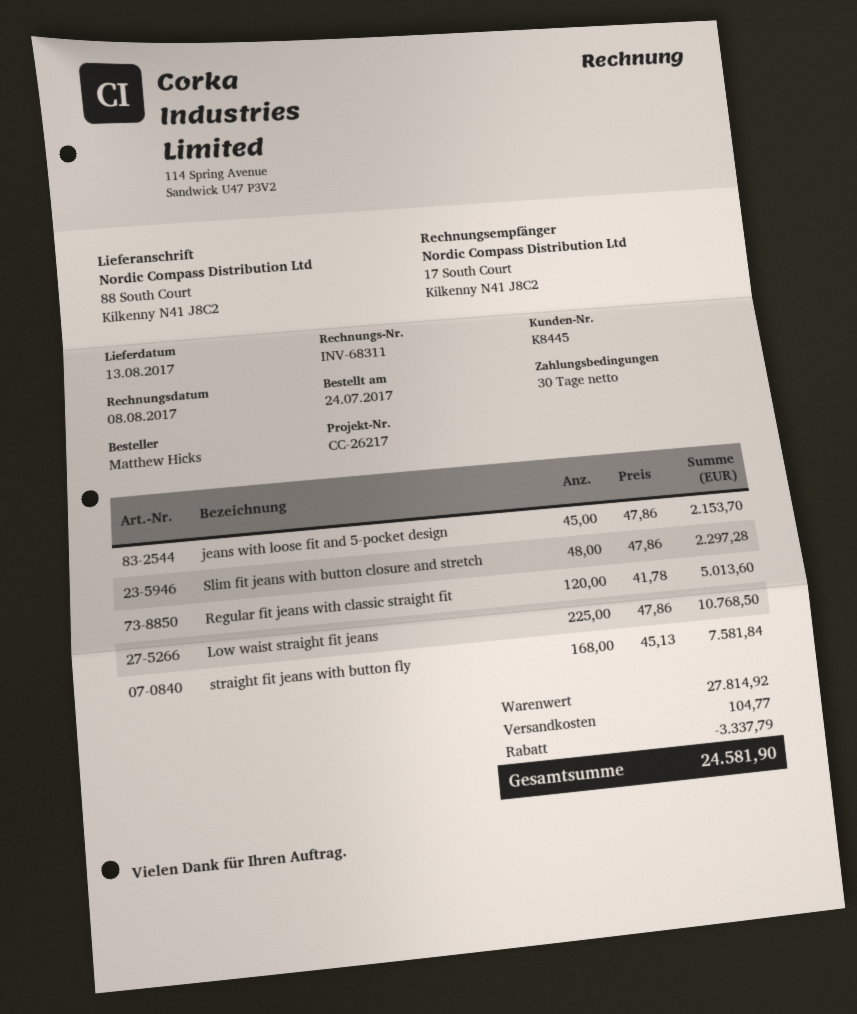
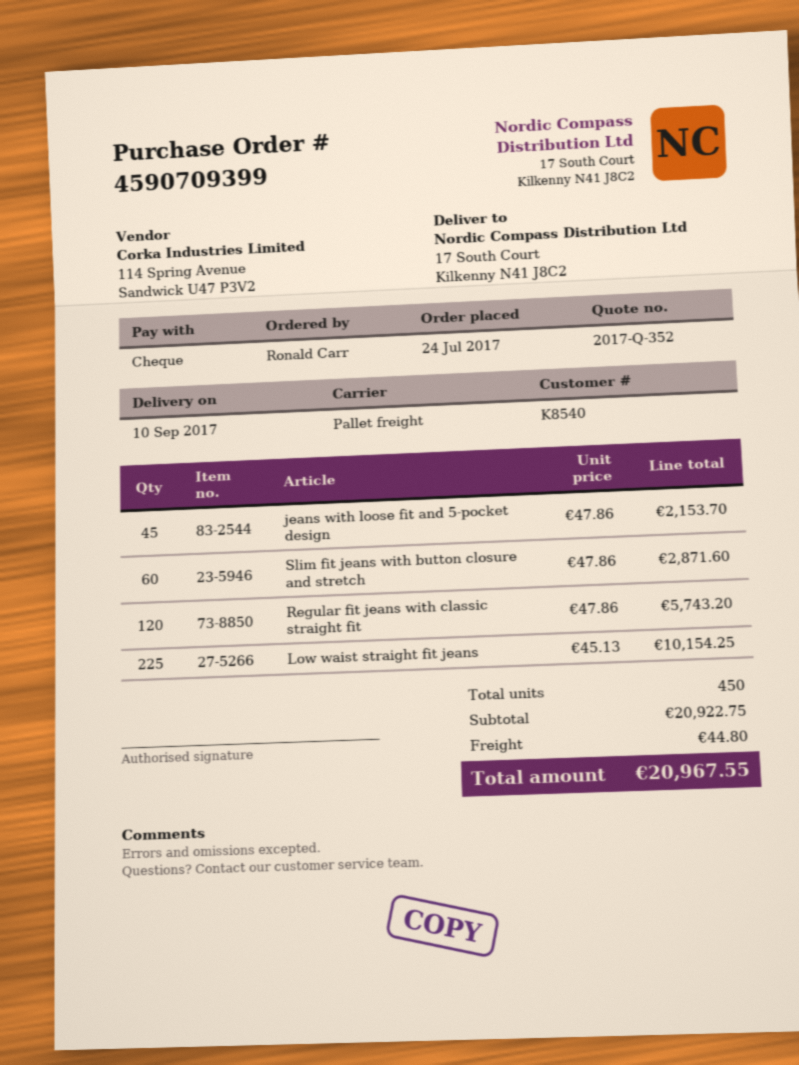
delivery date: 2017-08-13 -> 2017-09-10
customer number: K8445 -> K8540
ordered by: Matthew Hicks -> Ronald Carr
ship to: 88 South Court, Kilkenny N41 J8C2 -> 17 South Court, Kilkenny N41 J8C2
Slim fit jeans with button closure and stretch: 48 x 47.86 = 2297.28 -> 60 x 47.86 = 2871.60
Regular fit jeans with classic straight fit: 120 x 41.78 = 5013.60 -> 120 x 47.86 = 5743.20
Low waist straight fit jeans: 225 x 47.86 = 10768.50 -> 225 x 45.13 = 10154.25
straight fit jeans with button fly: 168 x 45.13 = 7581.84 -> none
subtotal: 27814.92 -> 20922.75
discount: 3337.79 -> none
shipping: 104.77 -> 44.80
total: 24581.90 -> 20967.55

